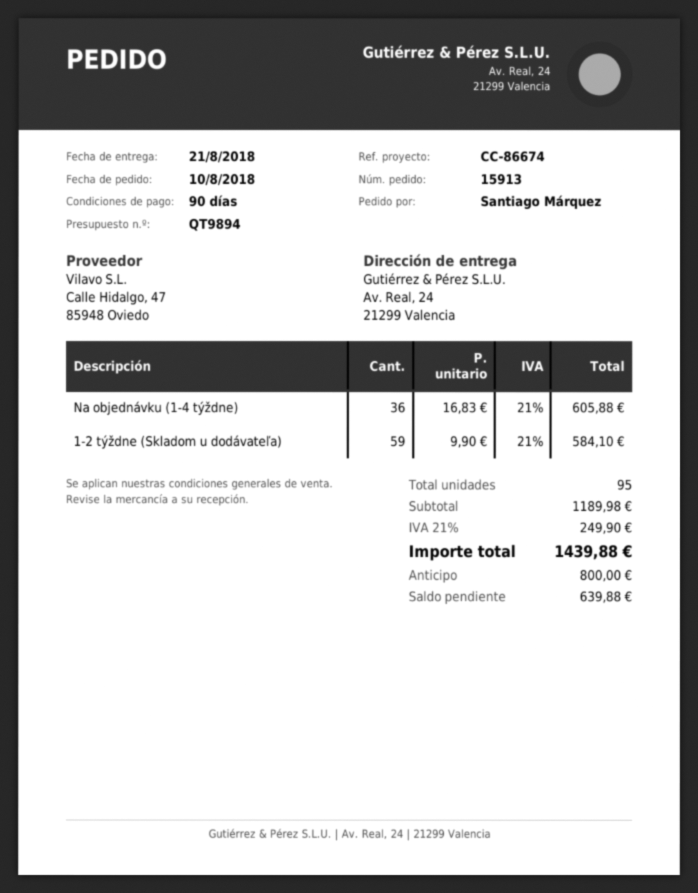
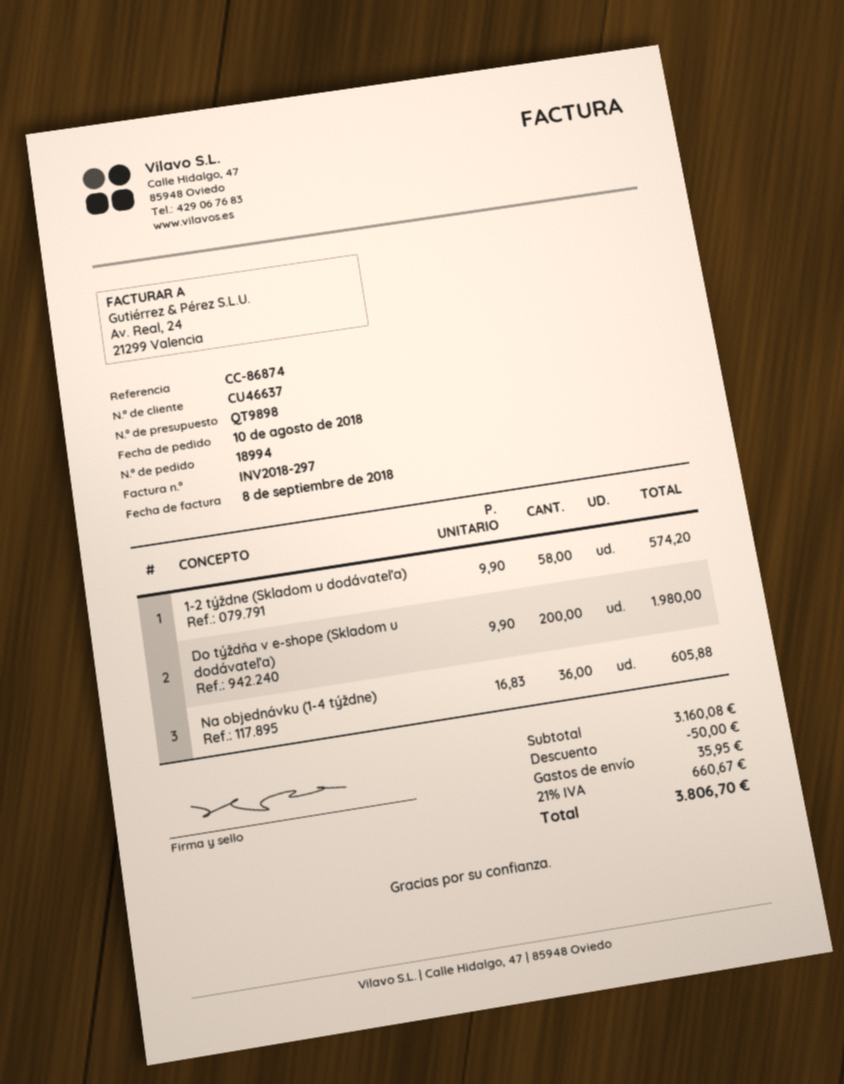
quote number: QT9894 -> QT9898
order number: 15913 -> 18994
reference: CC-86674 -> CC-86874
1-2 týždne (Skladom u dodávateľa): 59 x 9.90 = 584.10 -> 58 x 9.90 = 574.20
Do týždňa v e-shope (Skladom u dodávateľa): none -> 200 x 9.90 = 1980.00
subtotal: 1189.98 -> 3160.08
discount: none -> 50.00
shipping: none -> 35.95
tax: 21% = 249.90 -> 21% = 660.67
total: 1439.88 -> 3806.70

